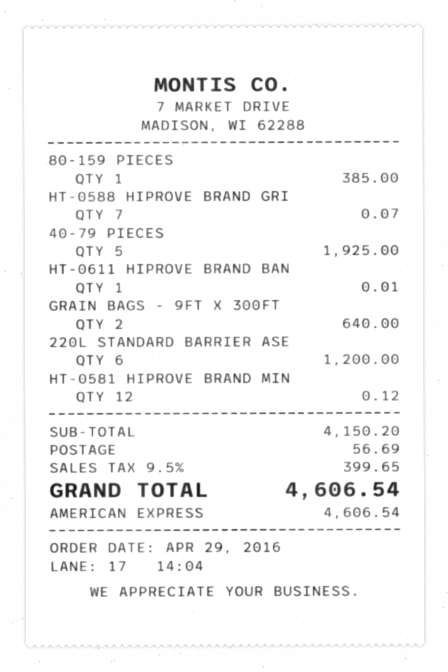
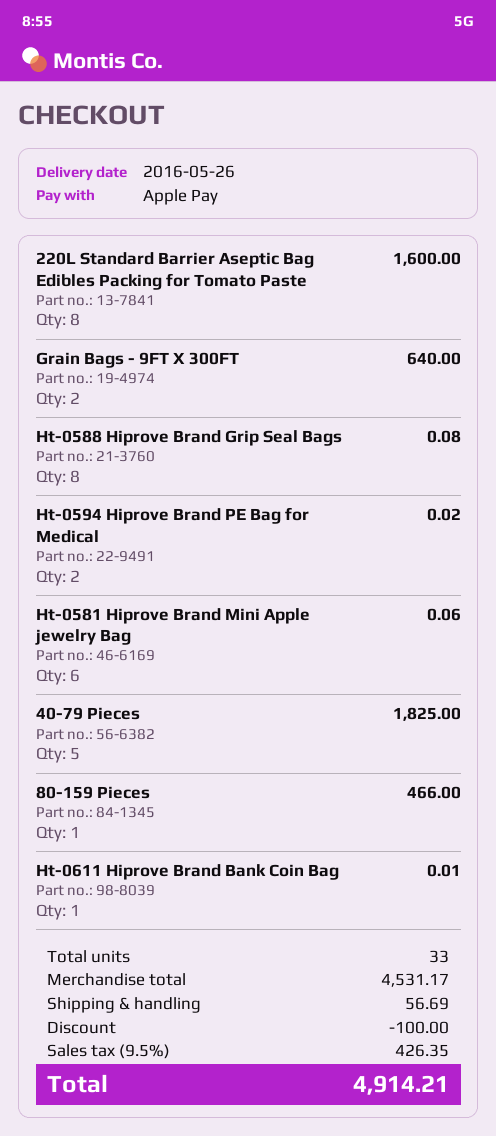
payment method: American Express -> Apple Pay
80-159 PIECES: 1 for 385.00 -> 1 for 466.00
HT-0588 HIPROVE BRAND GRI: 7 for 0.07 -> 8 for 0.08
40-79 PIECES: 5 for 1925.00 -> 5 for 1825.00
220L STANDARD BARRIER ASE: 6 for 1200.00 -> 8 for 1600.00
HT-0581 HIPROVE BRAND MIN: 12 for 0.12 -> 6 for 0.06
Ht-0594 Hiprove Brand PE Bag for Medical: none -> 2 for 0.02
subtotal: 4150.20 -> 4531.17
discount: none -> 100.00
tax: 9.5% = 399.65 -> 9.5% = 426.35
total: 4606.54 -> 4914.21

